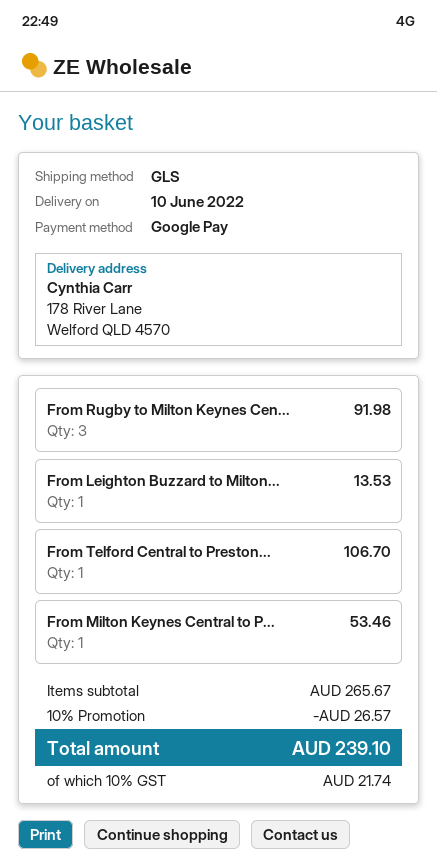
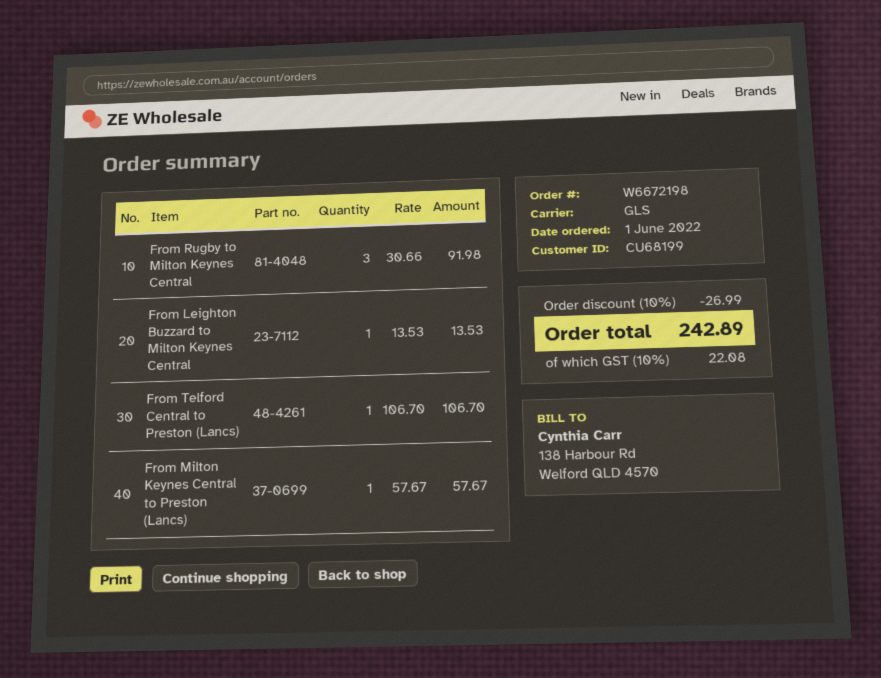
From Milton Keynes Central to P...: 1 for 53.46 -> 1 for 57.67
discount: 10% = 26.57 -> 10% = 26.99
tax: 10% = 21.74 -> 10% = 22.08
total: 239.10 -> 242.89

